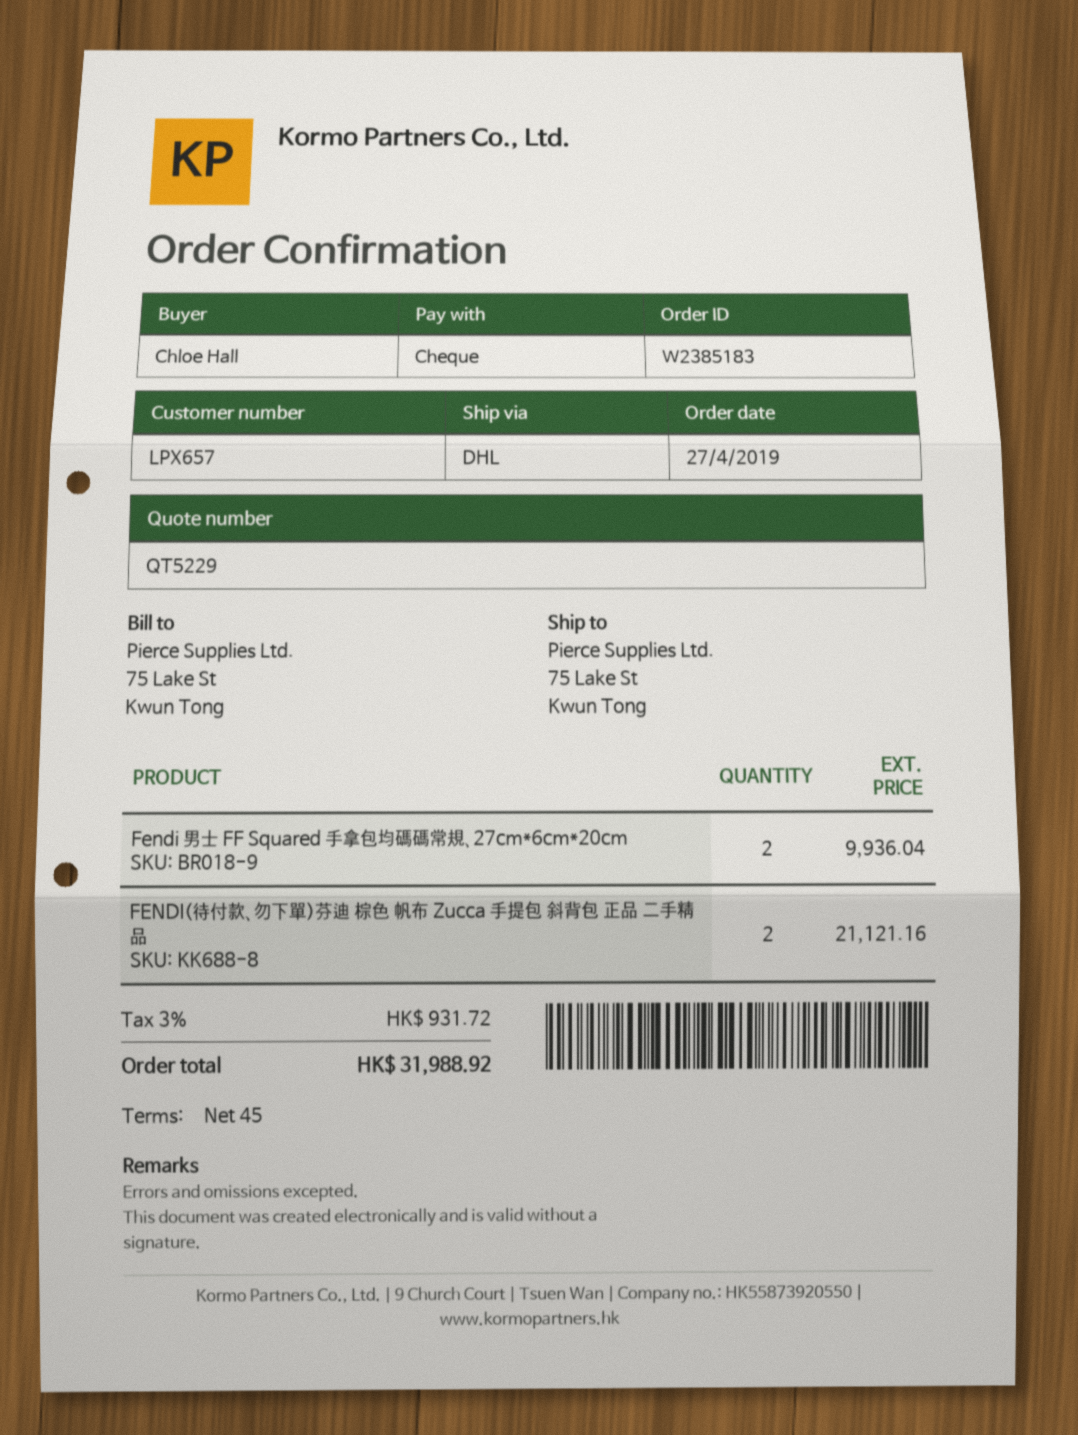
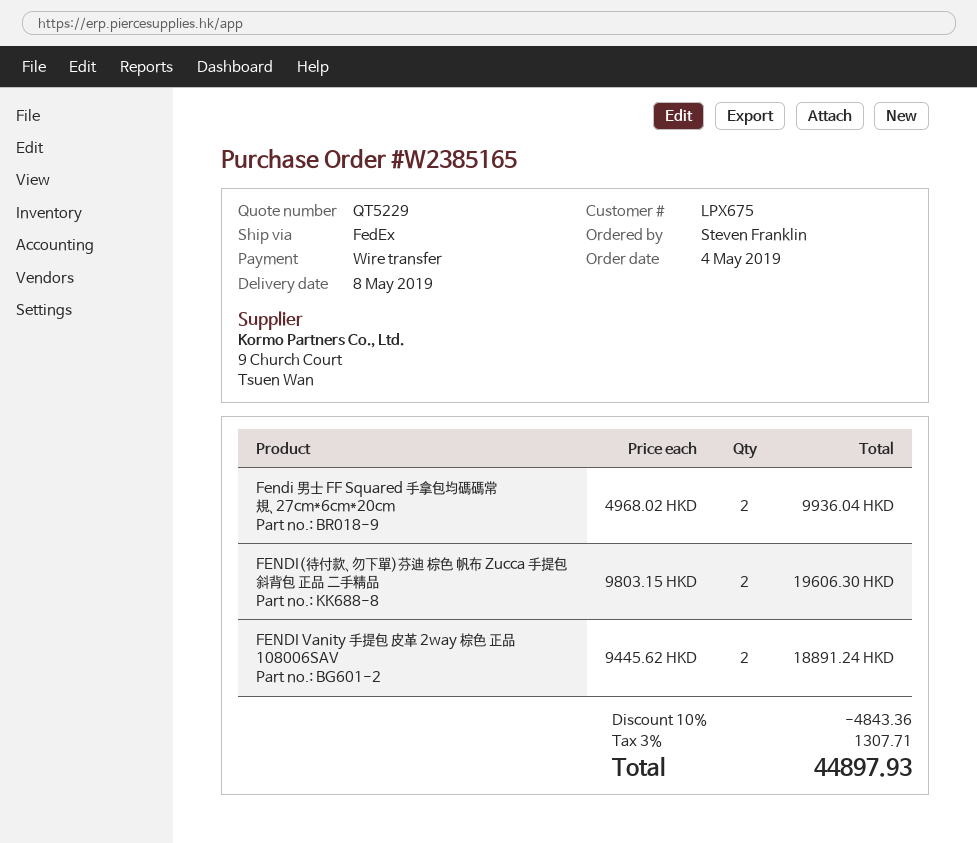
order number: W2385183 -> W2385165
order date: 2019-04-27 -> 2019-05-04
customer number: LPX657 -> LPX675
ordered by: Chloe Hall -> Steven Franklin
payment method: cheque -> bank transfer
shipping method: DHL -> FedEx
FENDI(待付款、勿下單)芬迪 棕色 帆布 Zucca 手提包 斜背包 正品 二手精品: 2 for 21121.16 -> 2 for 19606.30
FENDI Vanity 手提包 皮革 2way 棕色 正品 108006SAV: none -> 2 for 18891.24
discount: none -> 10% = 4843.36
tax: 3% = 931.72 -> 3% = 1307.71
total: 31988.92 -> 44897.93

